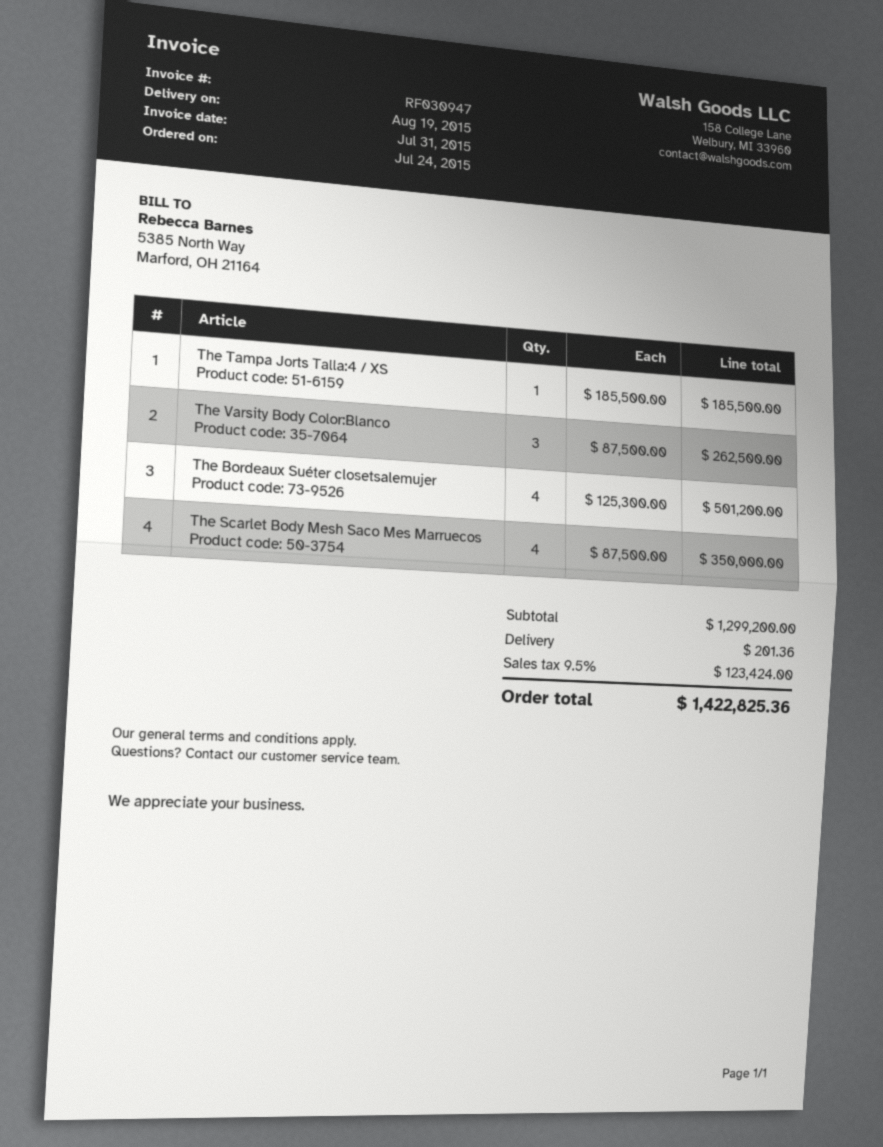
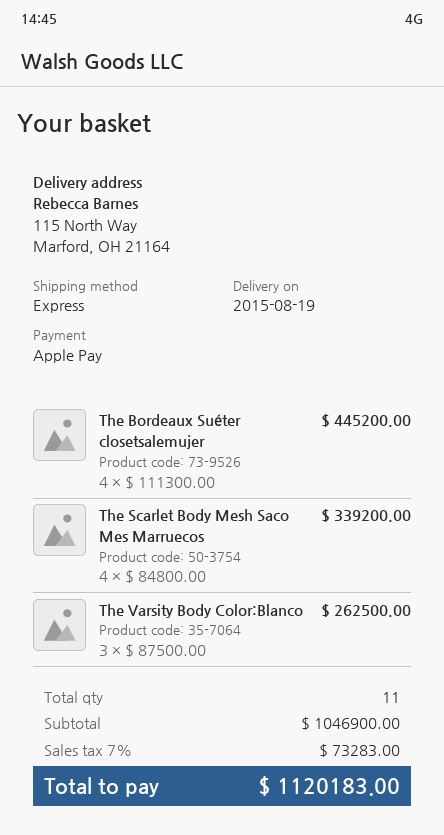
The Tampa Jorts Talla:4 / XS: 1 x 185500.00 = 185500.00 -> none
The Bordeaux Suéter closetsalemujer: 4 x 125300.00 = 501200.00 -> 4 x 111300.00 = 445200.00
The Scarlet Body Mesh Saco Mes Marruecos: 4 x 87500.00 = 350000.00 -> 4 x 84800.00 = 339200.00
subtotal: 1299200.00 -> 1046900.00
shipping: 201.36 -> none
tax: 9.5% = 123424.00 -> 7% = 73283.00
total: 1422825.36 -> 1120183.00

